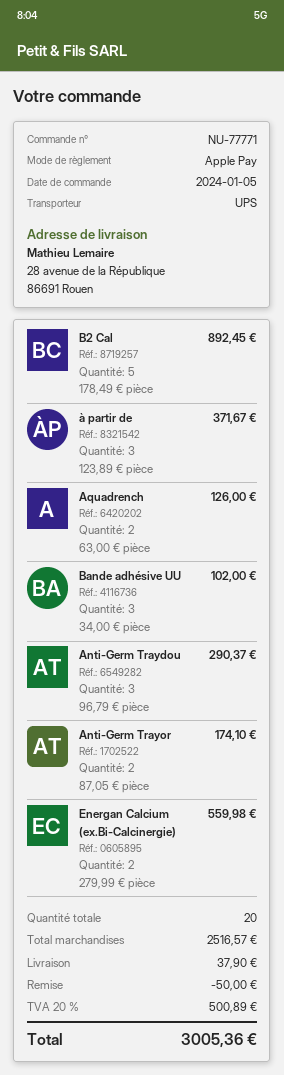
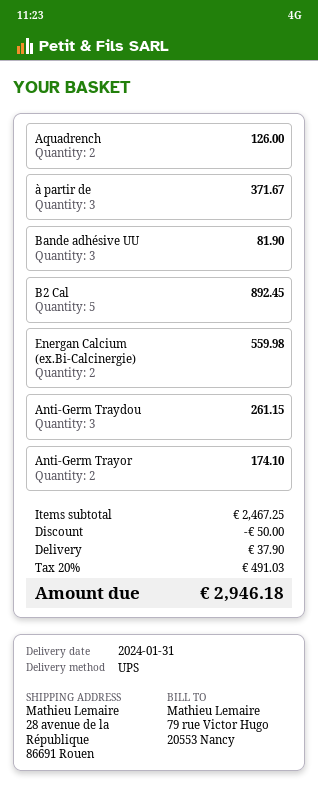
Bande adhésive UU: 3 for 102.00 -> 3 for 81.90
Anti-Germ Traydou: 3 for 290.37 -> 3 for 261.15
subtotal: 2516.57 -> 2467.25
tax: 20% = 500.89 -> 20% = 491.03
total: 3005.36 -> 2946.18

